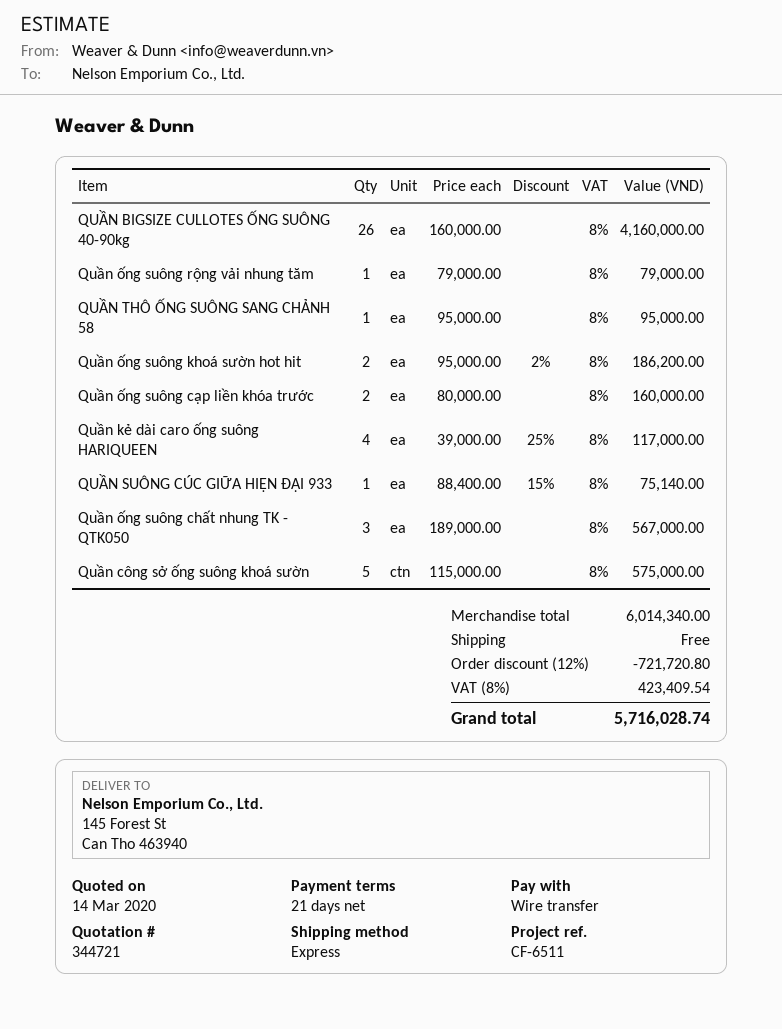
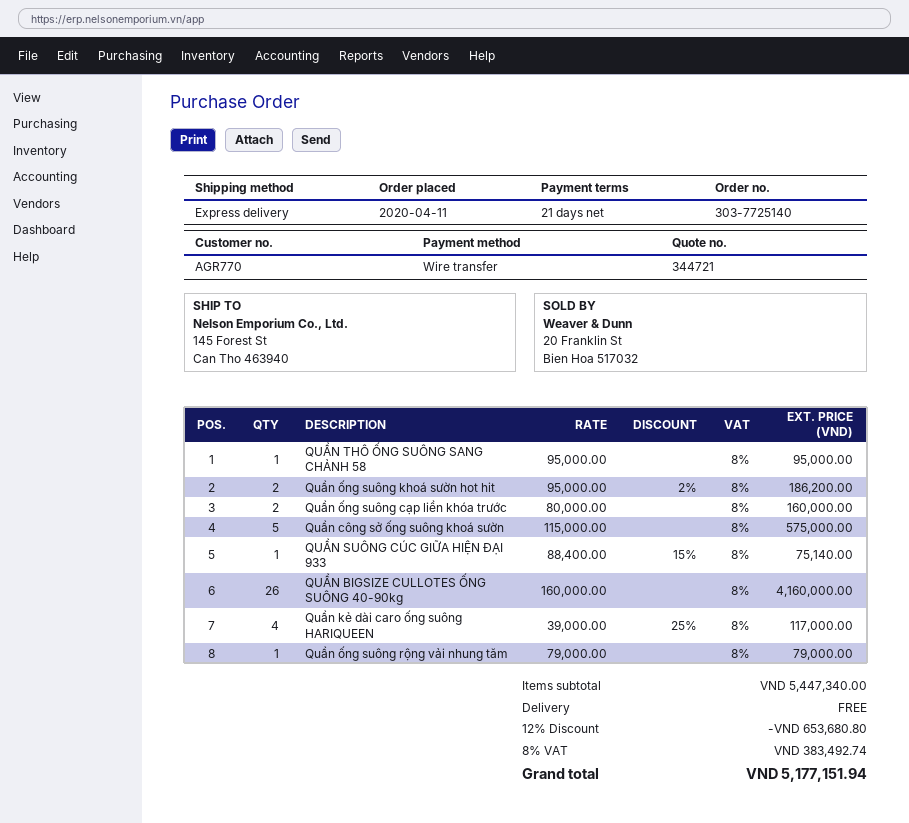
Quần ống suông chất nhung TK - QTK050: 3 x 189000.00 = 567000.00 -> none
subtotal: 6014340.00 -> 5447340.00
discount: 12% = 721720.80 -> 12% = 653680.80
tax: 8% = 423409.54 -> 8% = 383492.74
total: 5716028.74 -> 5177151.94

